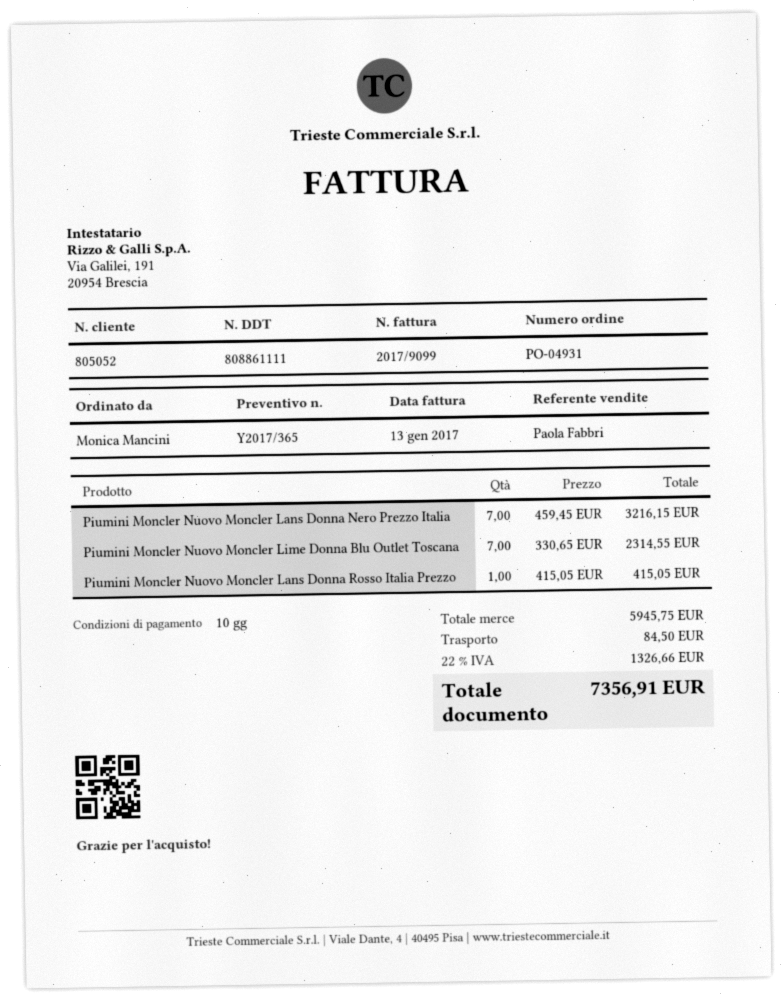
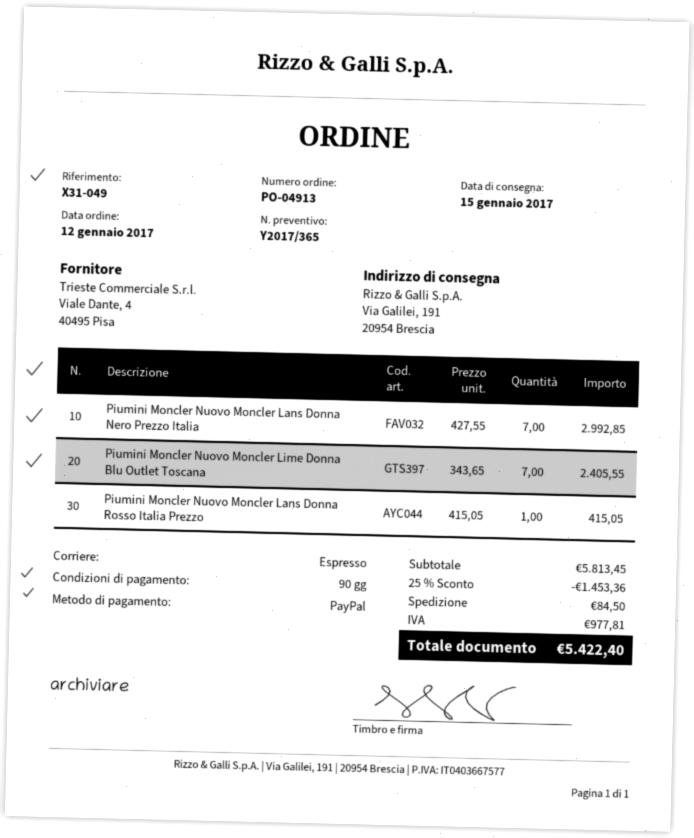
order number: PO-04931 -> PO-04913
payment terms: 10 days -> 90 days
Piumini Moncler Nuovo Moncler Lans Donna Nero Prezzo Italia: 7 x 459.45 = 3216.15 -> 7 x 427.55 = 2992.85
Piumini Moncler Nuovo Moncler Lime Donna Blu Outlet Toscana: 7 x 330.65 = 2314.55 -> 7 x 343.65 = 2405.55
subtotal: 5945.75 -> 5813.45
discount: none -> 25% = 1453.36
tax: 1326.66 -> 977.81
total: 7356.91 -> 5422.40

